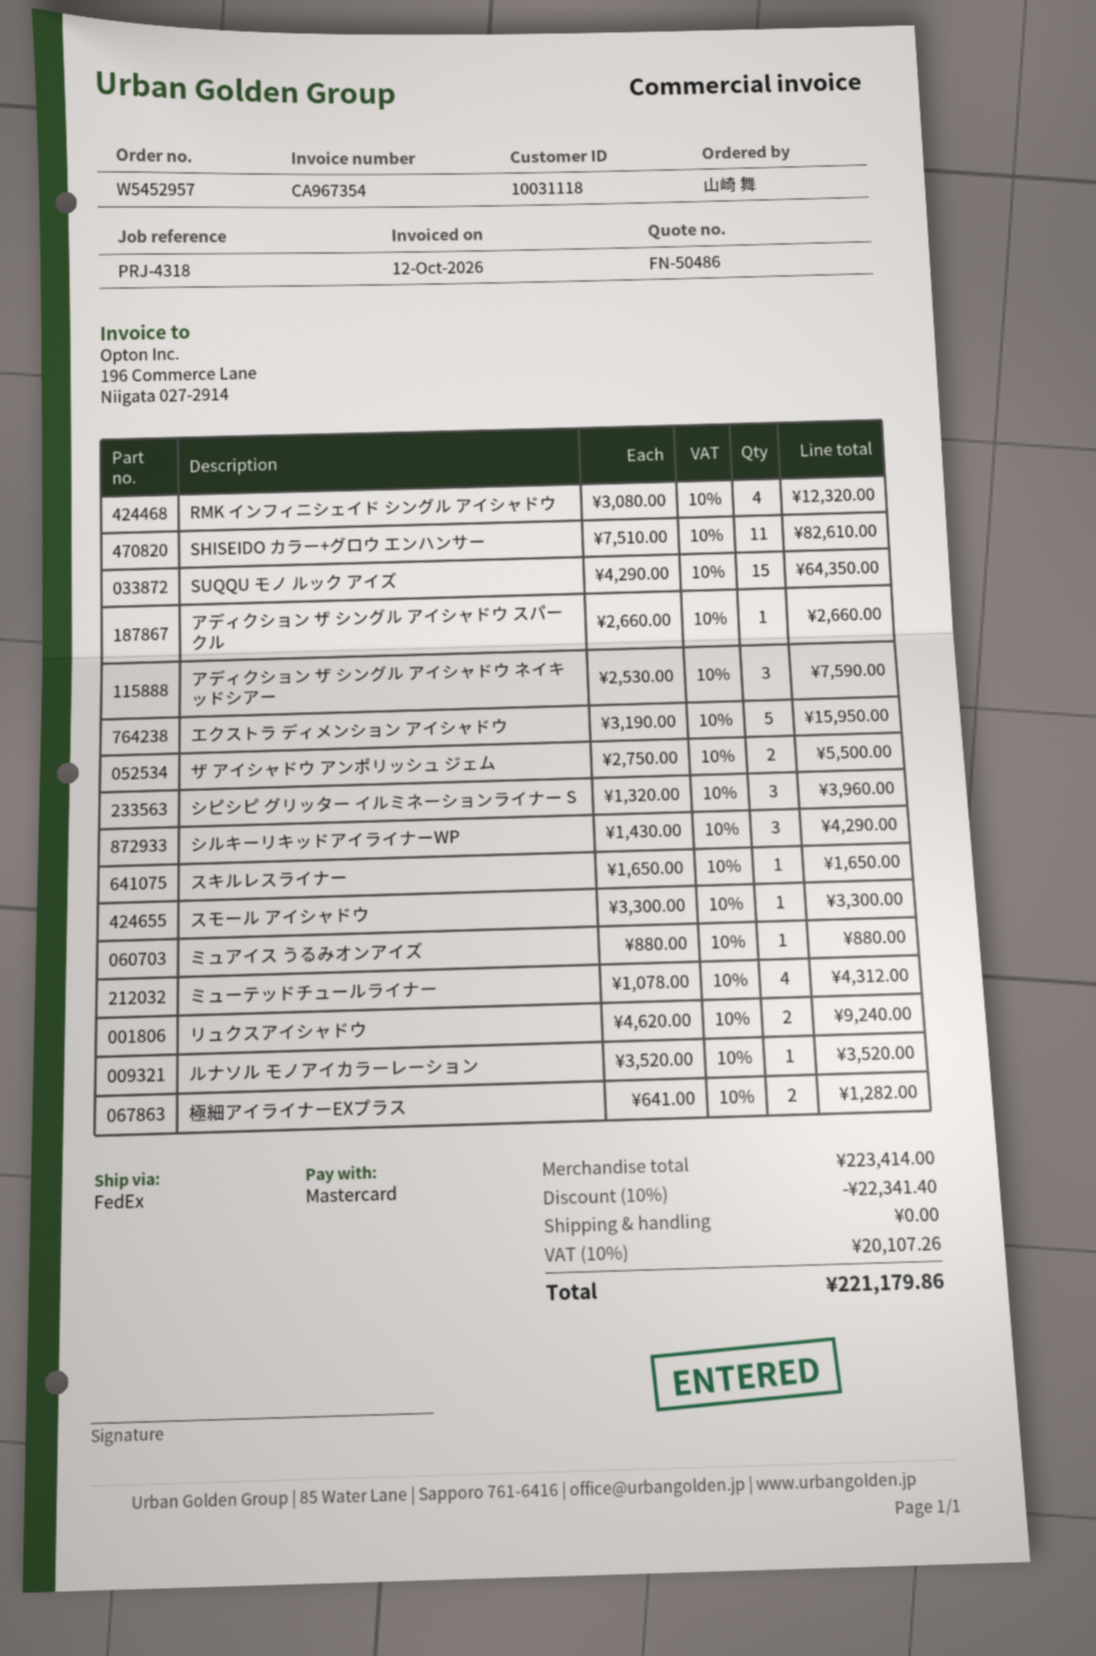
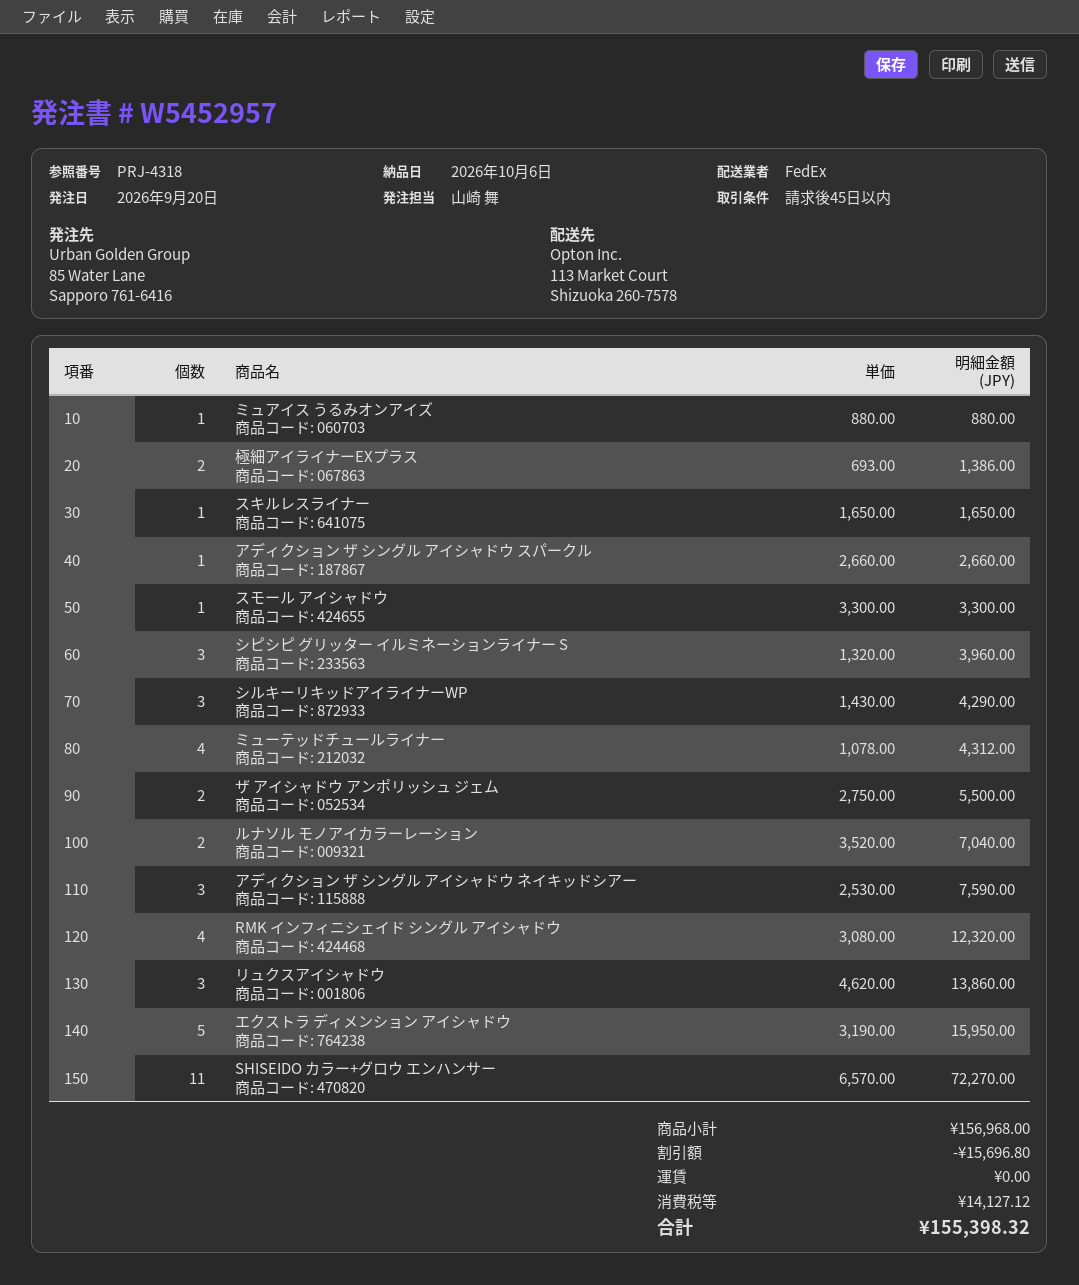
SHISEIDO カラー+グロウ エンハンサー: 11 x 7510.00 = 82610.00 -> 11 x 6570.00 = 72270.00
SUQQU モノ ルック アイズ: 15 x 4290.00 = 64350.00 -> none
リュクスアイシャドウ: 2 x 4620.00 = 9240.00 -> 3 x 4620.00 = 13860.00
ルナソル モノアイカラーレーション: 1 x 3520.00 = 3520.00 -> 2 x 3520.00 = 7040.00
極細アイライナーEXプラス: 2 x 641.00 = 1282.00 -> 2 x 693.00 = 1386.00
subtotal: 223414.00 -> 156968.00
discount: 22341.40 -> 15696.80
tax: 20107.26 -> 14127.12
total: 221179.86 -> 155398.32

